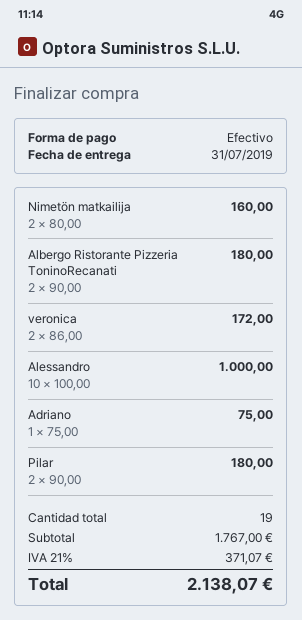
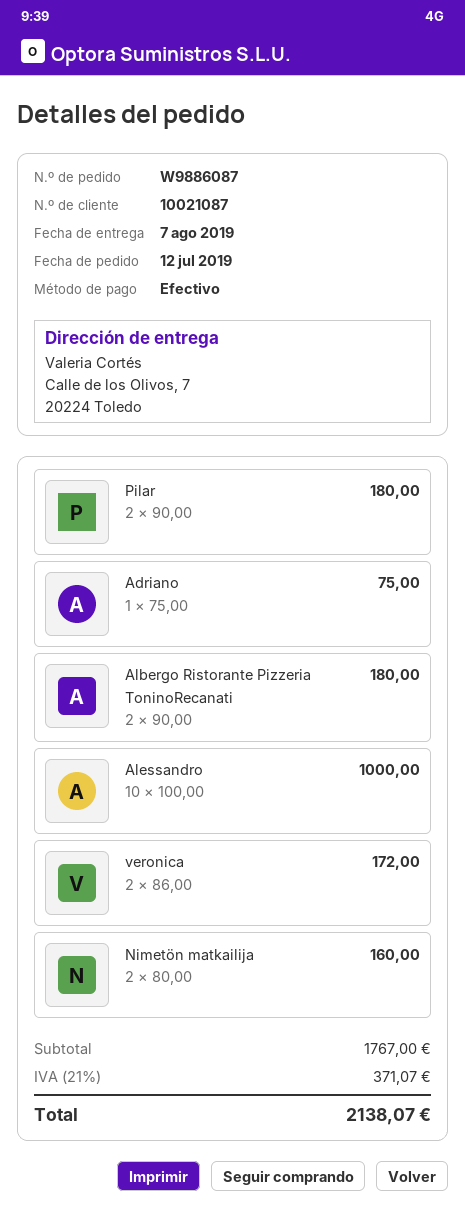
delivery date: 2019-07-31 -> 2019-08-07

